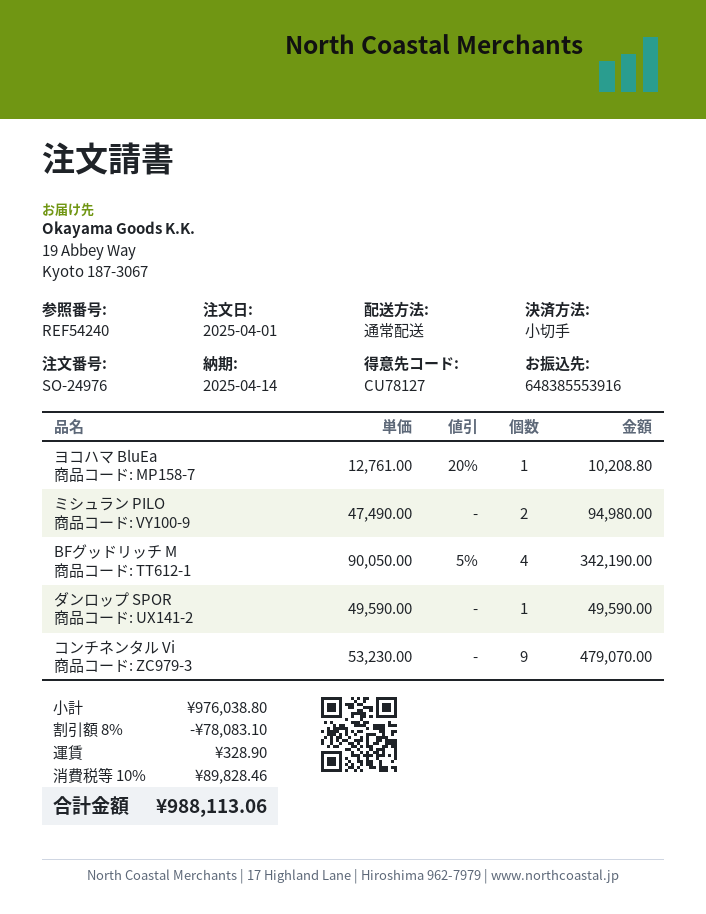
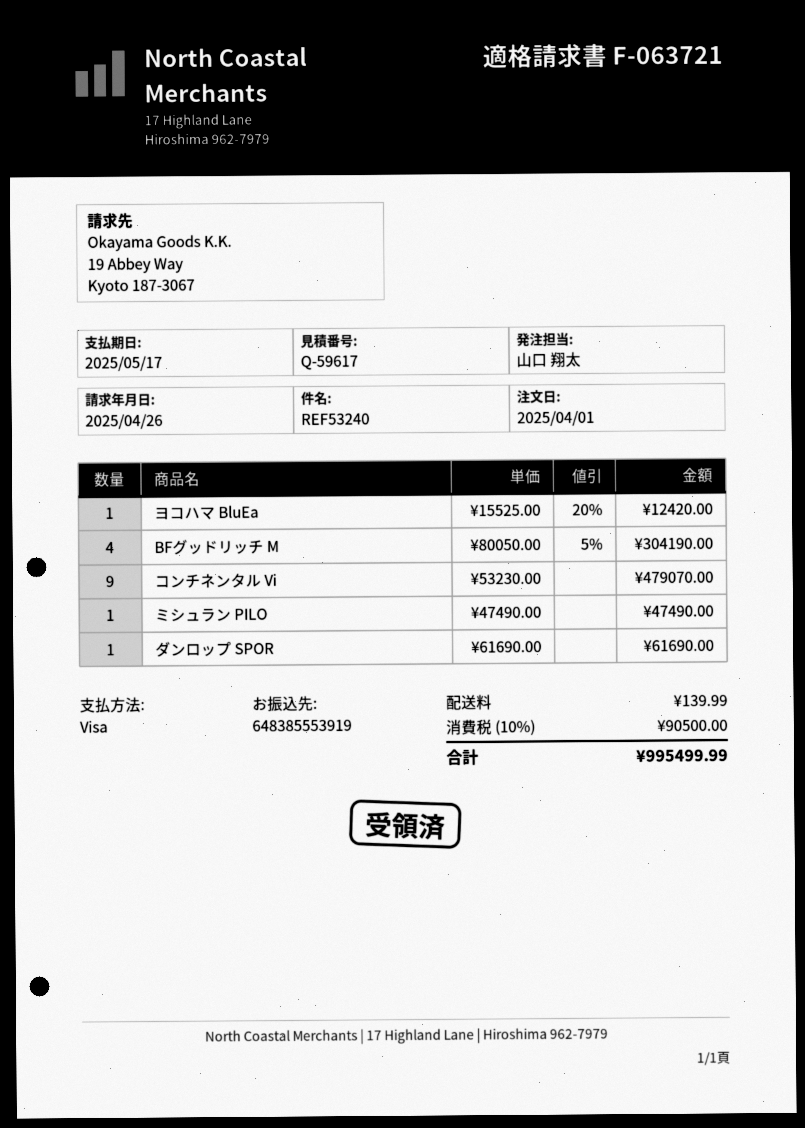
reference: REF54240 -> REF53240
payment method: cheque -> Visa
bank account: 648385553916 -> 648385553919
ヨコハマ BluEa: 1 x 12761.00 - 20% = 10208.80 -> 1 x 15525.00 - 20% = 12420.00
ミシュラン PILO: 2 x 47490.00 = 94980.00 -> 1 x 47490.00 = 47490.00
BFグッドリッチ M: 4 x 90050.00 - 5% = 342190.00 -> 4 x 80050.00 - 5% = 304190.00
ダンロップ SPOR: 1 x 49590.00 = 49590.00 -> 1 x 61690.00 = 61690.00
discount: 8% = 78083.10 -> none
shipping: 328.90 -> 139.99
tax: 10% = 89828.46 -> 10% = 90500.00
total: 988113.06 -> 995499.99

